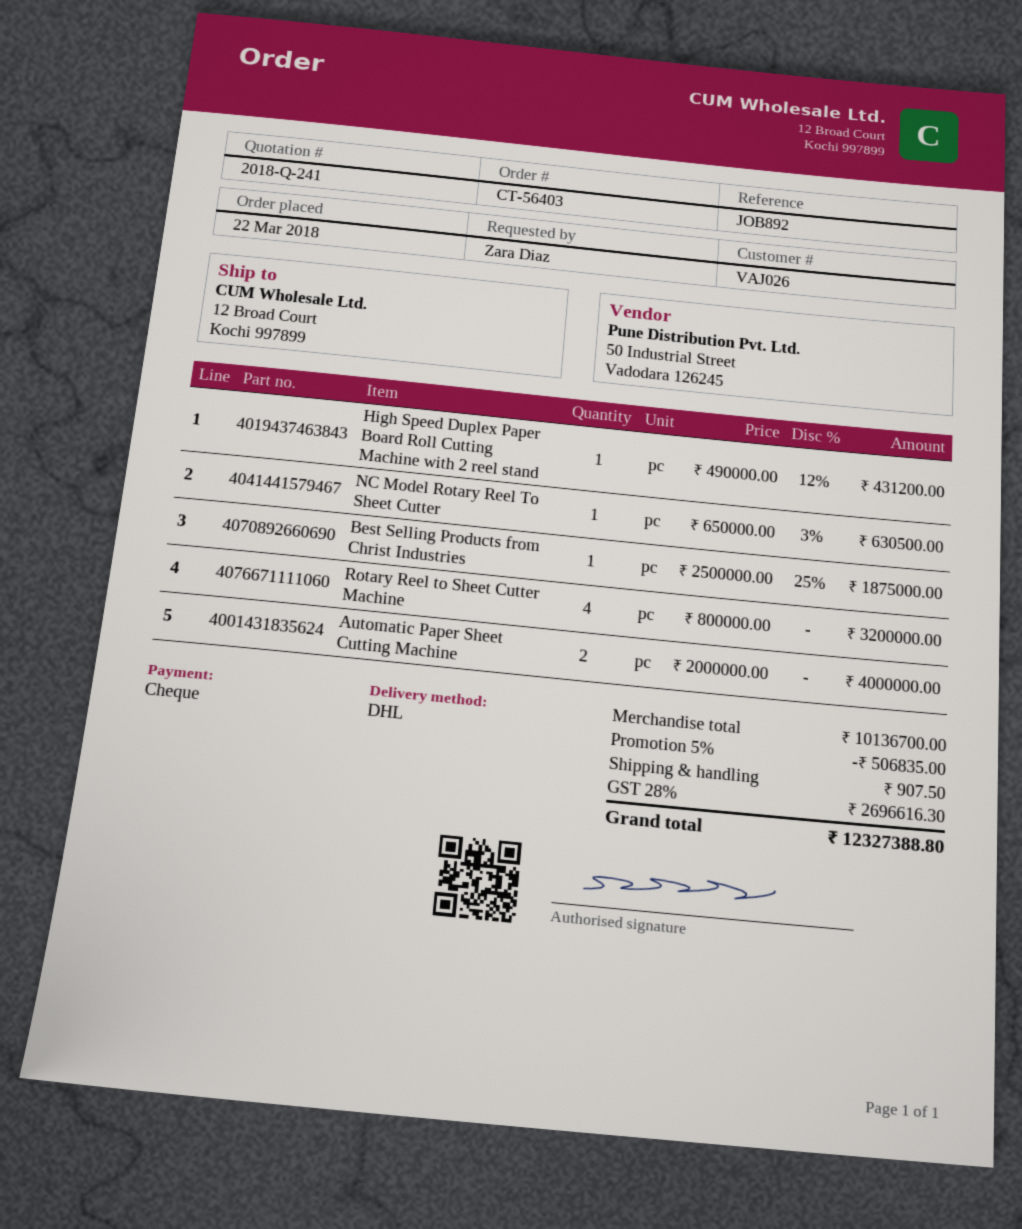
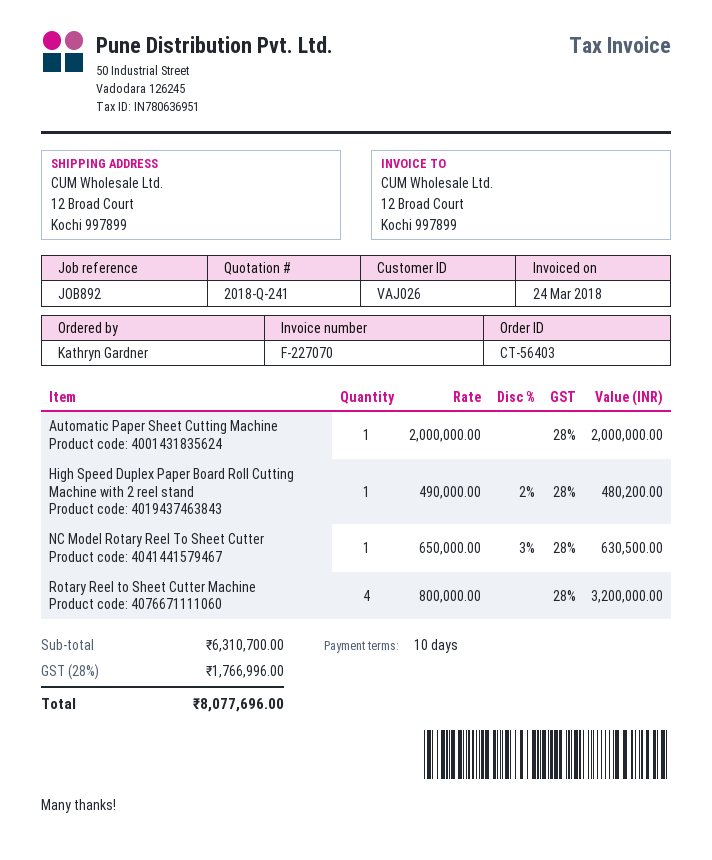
ordered by: Zara Diaz -> Kathryn Gardner
High Speed Duplex Paper Board Roll Cutting Machine with 2 reel stand: 1 x 490000.00 - 12% = 431200.00 -> 1 x 490000.00 - 2% = 480200.00
Best Selling Products from Christ Industries: 1 x 2500000.00 - 25% = 1875000.00 -> none
Automatic Paper Sheet Cutting Machine: 2 x 2000000.00 = 4000000.00 -> 1 x 2000000.00 = 2000000.00
subtotal: 10136700.00 -> 6310700.00
discount: 5% = 506835.00 -> none
shipping: 907.50 -> none
tax: 28% = 2696616.30 -> 28% = 1766996.00
total: 12327388.80 -> 8077696.00

